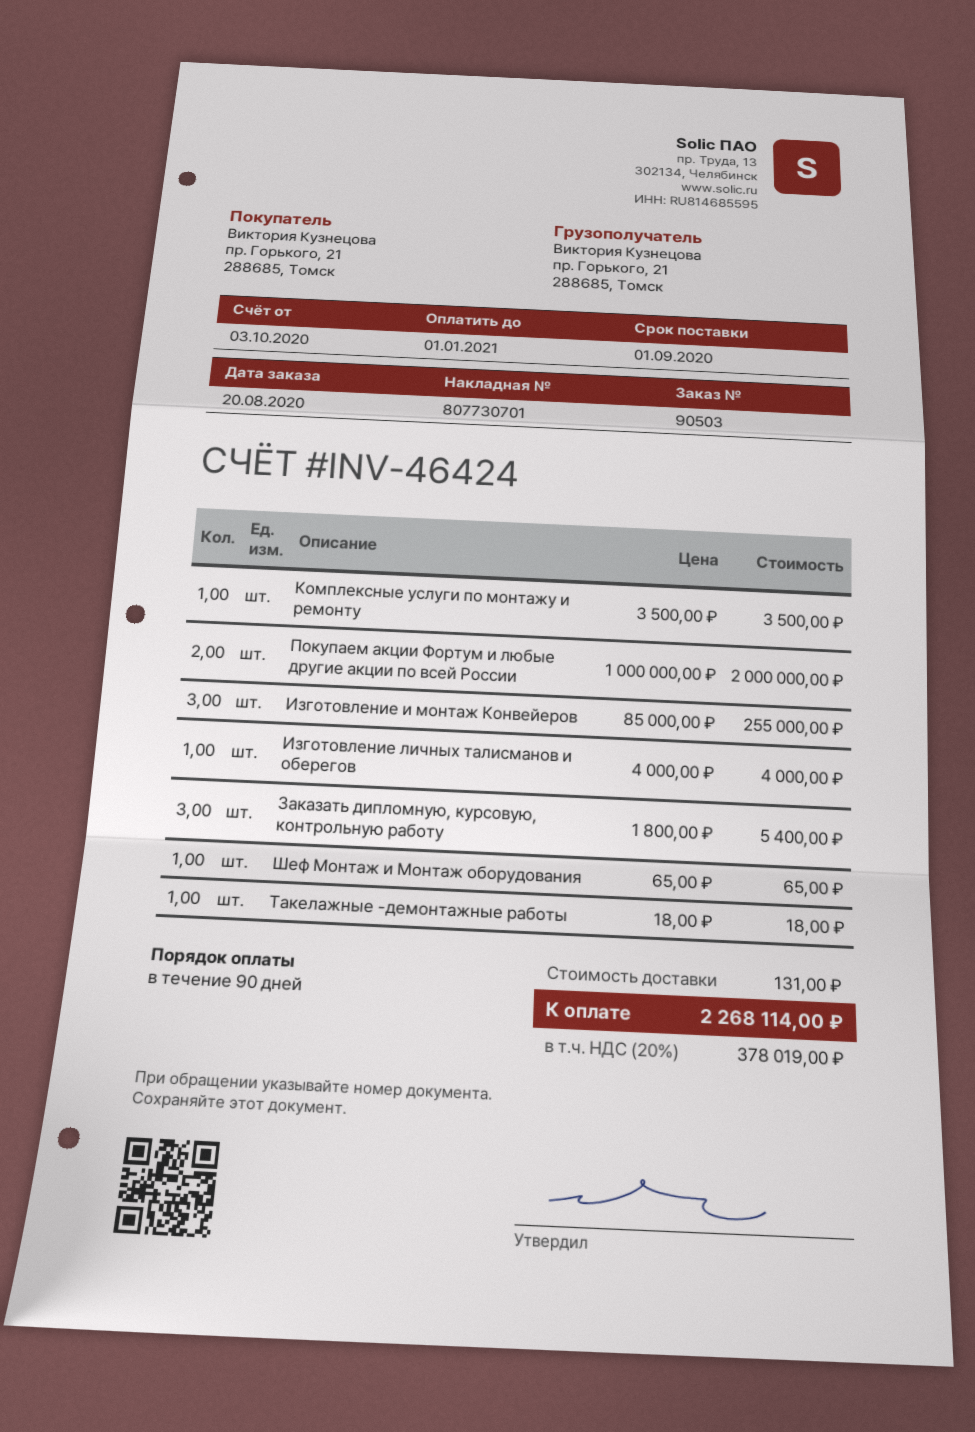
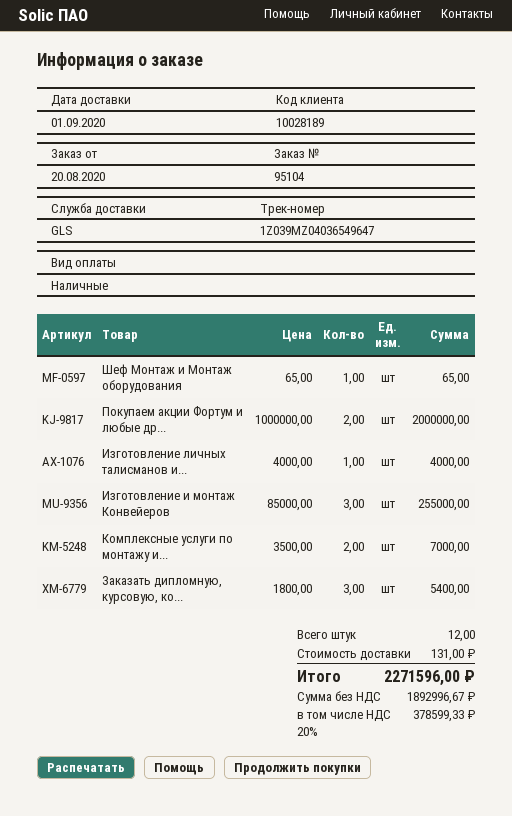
order number: 90503 -> 95104
Комплексные услуги по монтажу и ремонту: 1 x 3500.00 = 3500.00 -> 2 x 3500.00 = 7000.00
Такелажные -демонтажные работы: 1 x 18.00 = 18.00 -> none
tax: 20% = 378019.00 -> 20% = 378599.33
total: 2268114.00 -> 2271596.00

